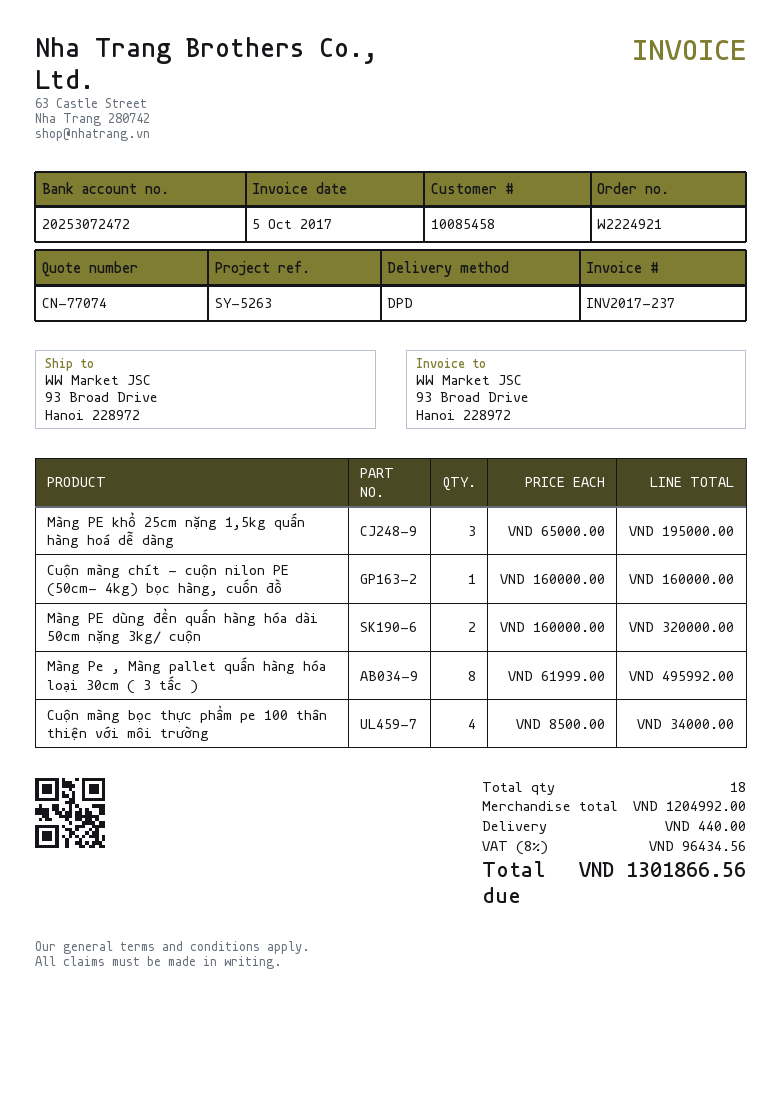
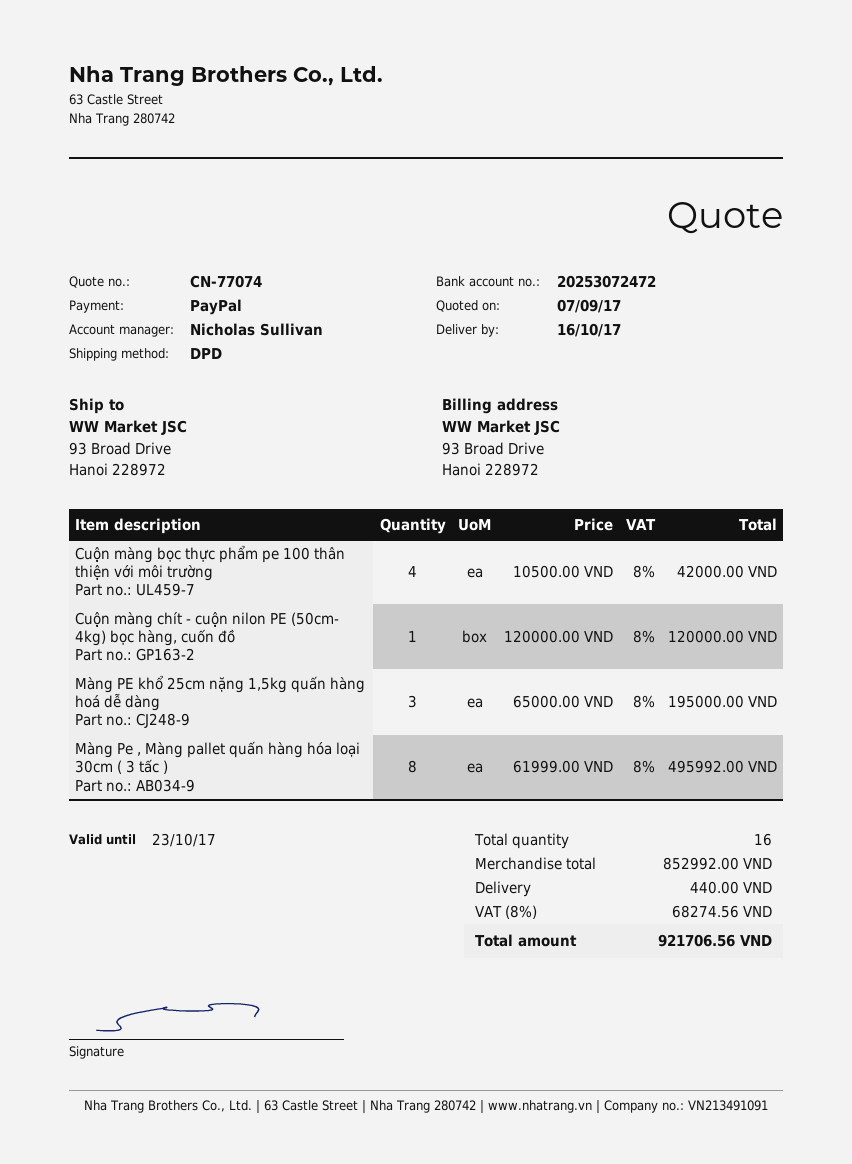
Cuộn màng chít - cuộn nilon PE (50cm- 4kg) bọc hàng, cuốn đồ: 1 x 160000.00 = 160000.00 -> 1 x 120000.00 = 120000.00
Màng PE dùng đển quấn hàng hóa dài 50cm nặng 3kg/ cuộn: 2 x 160000.00 = 320000.00 -> none
Cuộn màng bọc thực phẩm pe 100 thân thiện với môi trường: 4 x 8500.00 = 34000.00 -> 4 x 10500.00 = 42000.00
total quantity: 18 -> 16
subtotal: 1204992.00 -> 852992.00
tax: 8% = 96434.56 -> 8% = 68274.56
total: 1301866.56 -> 921706.56

